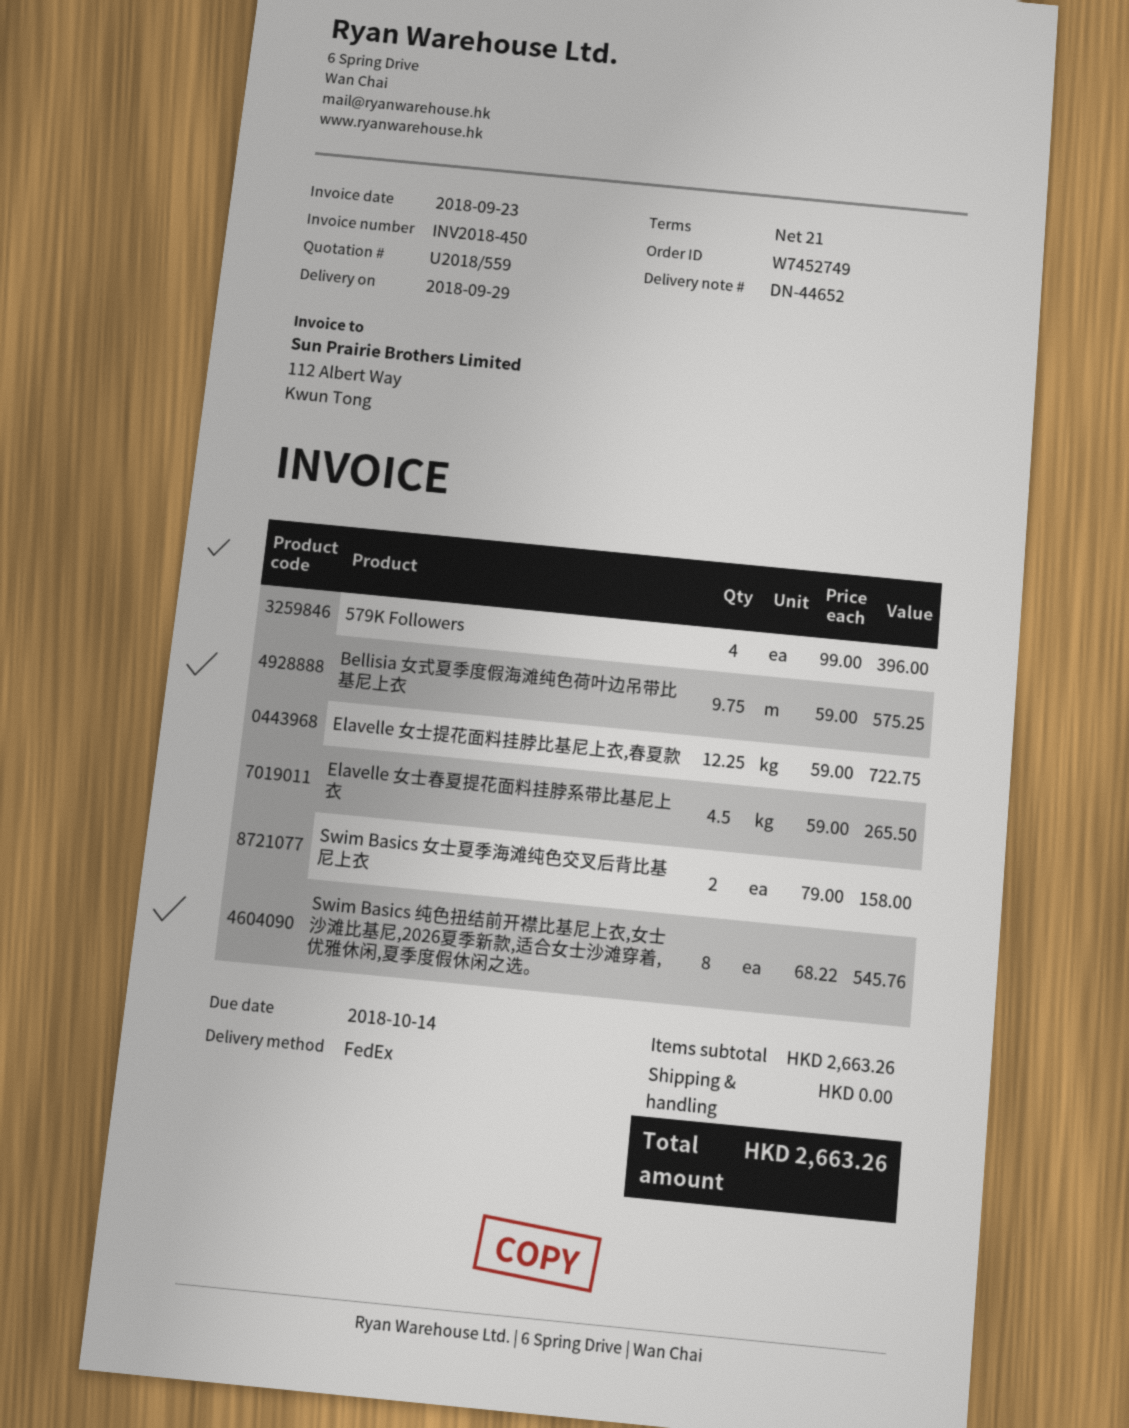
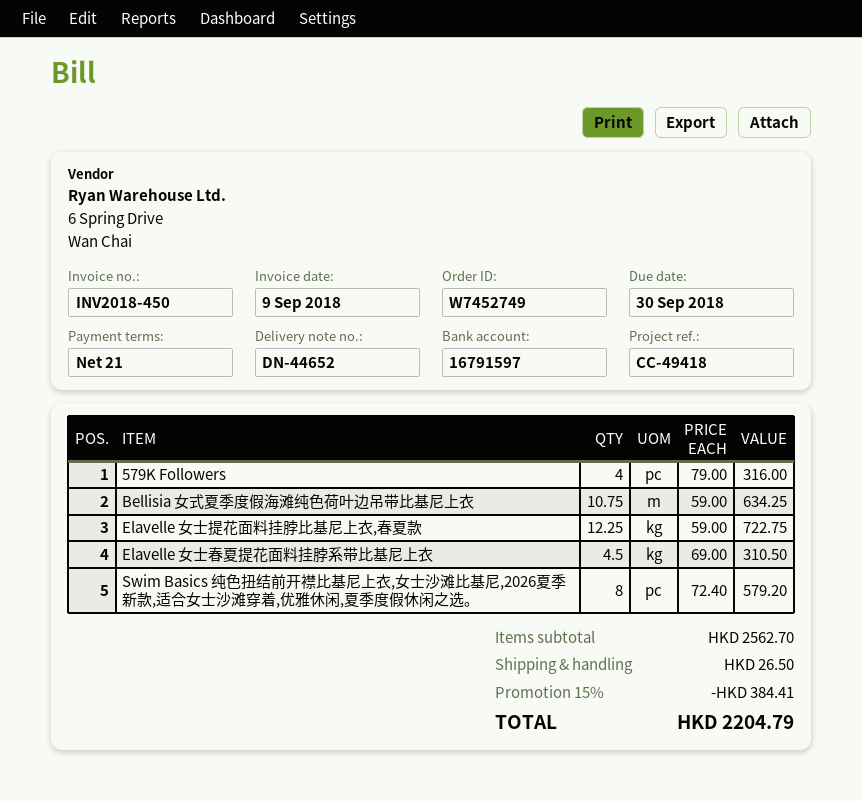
invoice date: 2018-09-23 -> 2018-09-09
due date: 2018-10-14 -> 2018-09-30
579K Followers: 4 x 99.00 = 396.00 -> 4 x 79.00 = 316.00
Bellisia 女式夏季度假海滩纯色荷叶边吊带比基尼上衣: 9.75 x 59.00 = 575.25 -> 10.75 x 59.00 = 634.25
Elavelle 女士春夏提花面料挂脖系带比基尼上衣: 4.5 x 59.00 = 265.50 -> 4.5 x 69.00 = 310.50
Swim Basics 女士夏季海滩纯色交叉后背比基尼上衣: 2 x 79.00 = 158.00 -> none
Swim Basics 纯色扭结前开襟比基尼上衣,女士沙滩比基尼,2026夏季新款,适合女士沙滩穿着,优雅休闲,夏季度假休闲之选。: 8 x 68.22 = 545.76 -> 8 x 72.40 = 579.20
subtotal: 2663.26 -> 2562.70
discount: none -> 15% = 384.41
shipping: 0.00 -> 26.50
total: 2663.26 -> 2204.79

